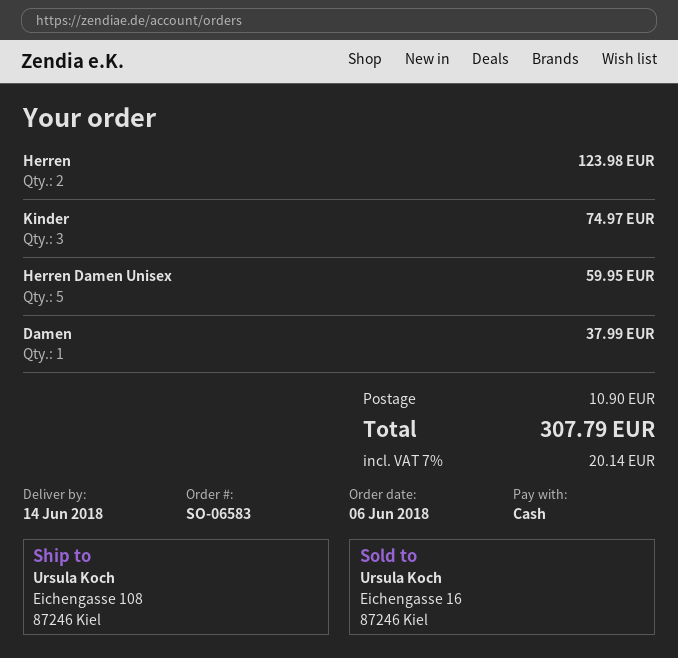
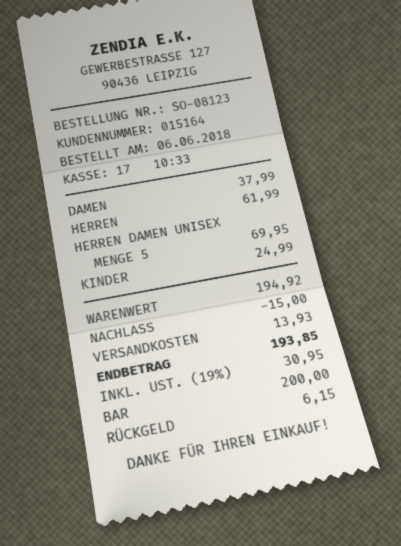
order number: SO-06583 -> SO-08123
Herren: 2 for 123.98 -> 1 for 61.99
Kinder: 3 for 74.97 -> 1 for 24.99
Herren Damen Unisex: 5 for 59.95 -> 5 for 69.95
discount: none -> 15.00
shipping: 10.90 -> 13.93
tax: 7% = 20.14 -> 19% = 30.95
total: 307.79 -> 193.85

